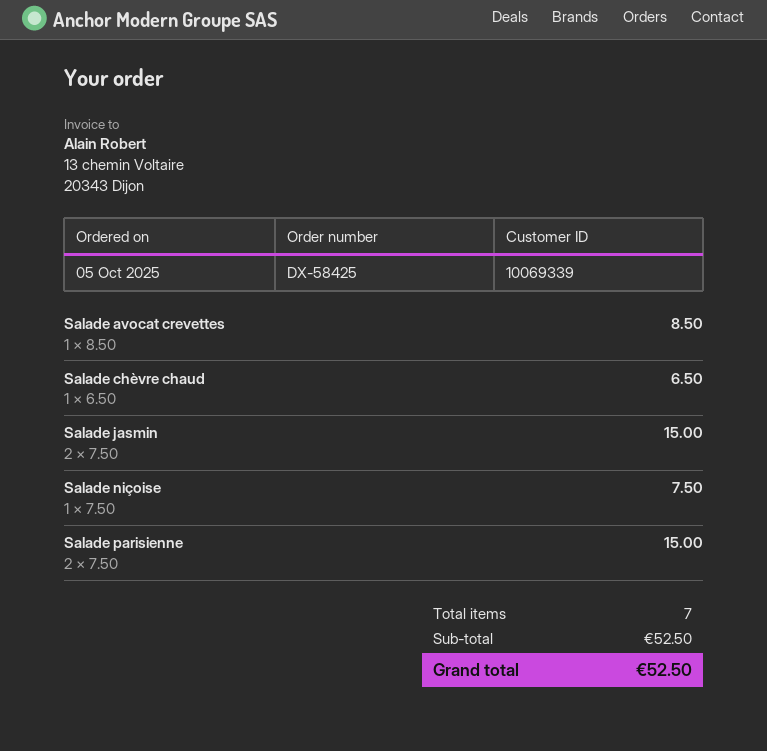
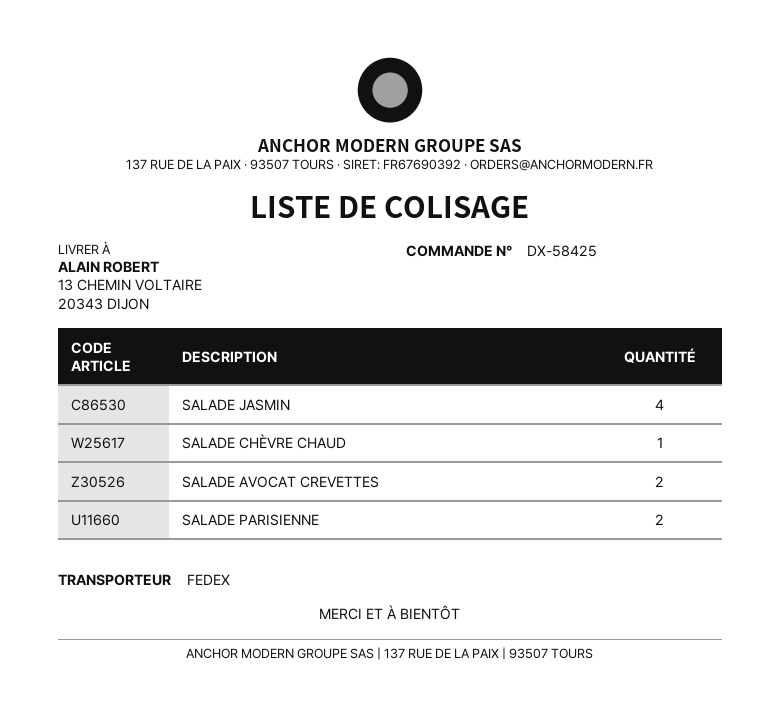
Salade avocat crevettes: 1 -> 2
Salade jasmin: 2 -> 4
Salade niçoise: 1 -> none

